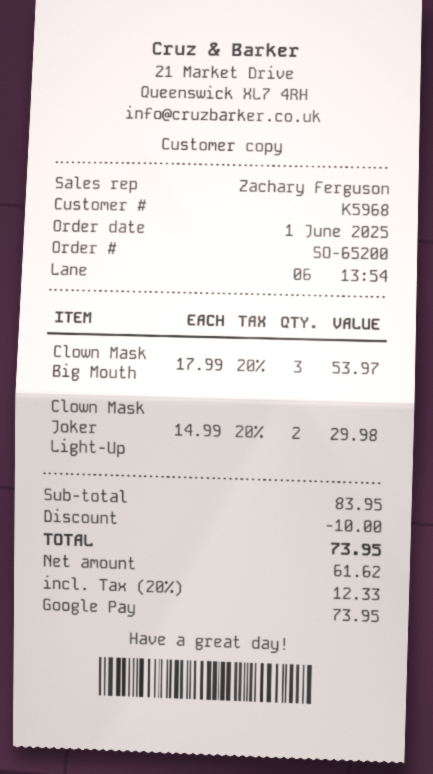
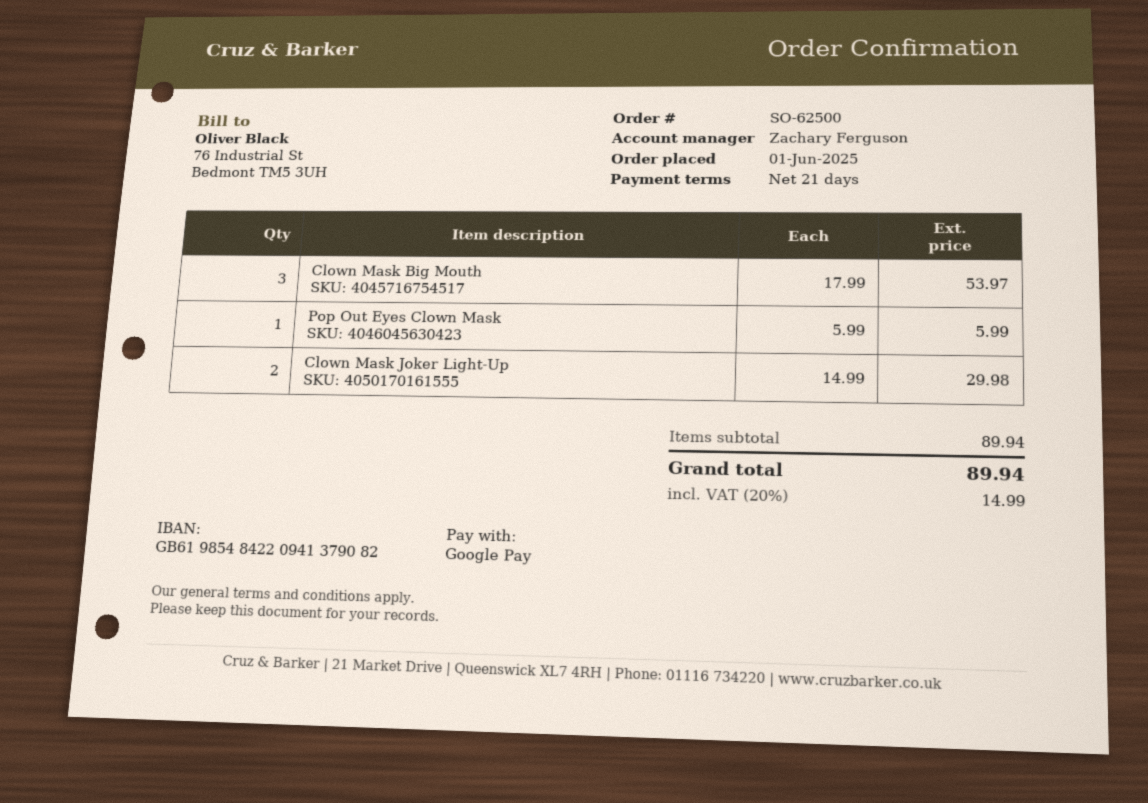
order number: SO-65200 -> SO-62500
Pop Out Eyes Clown Mask: none -> 1 x 5.99 = 5.99
subtotal: 83.95 -> 89.94
discount: 10.00 -> none
tax: 20% = 12.33 -> 20% = 14.99
total: 73.95 -> 89.94

